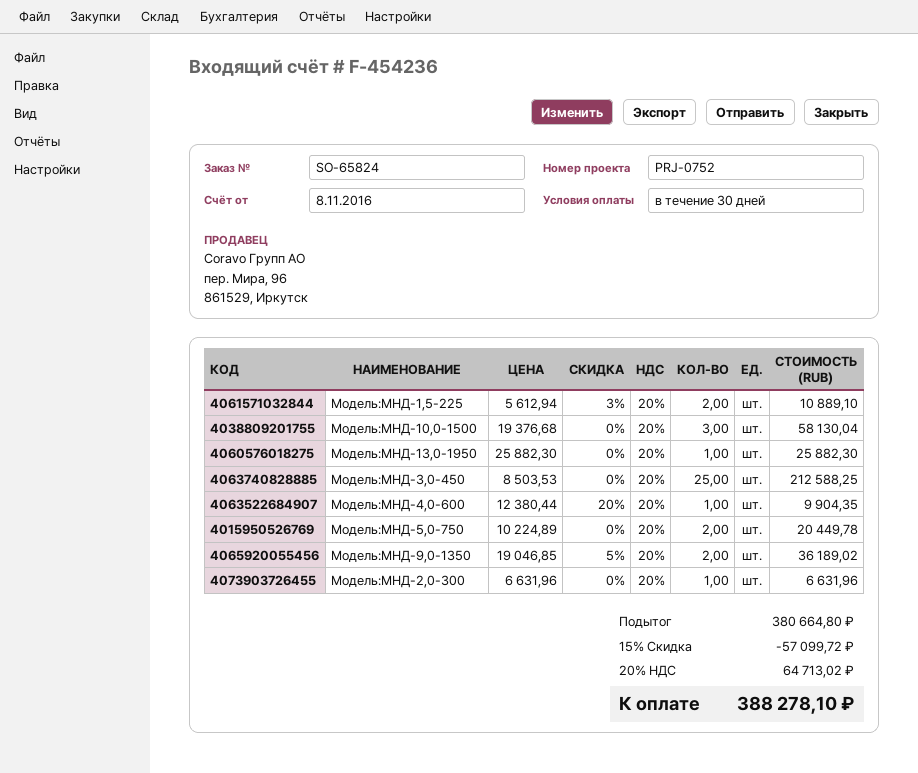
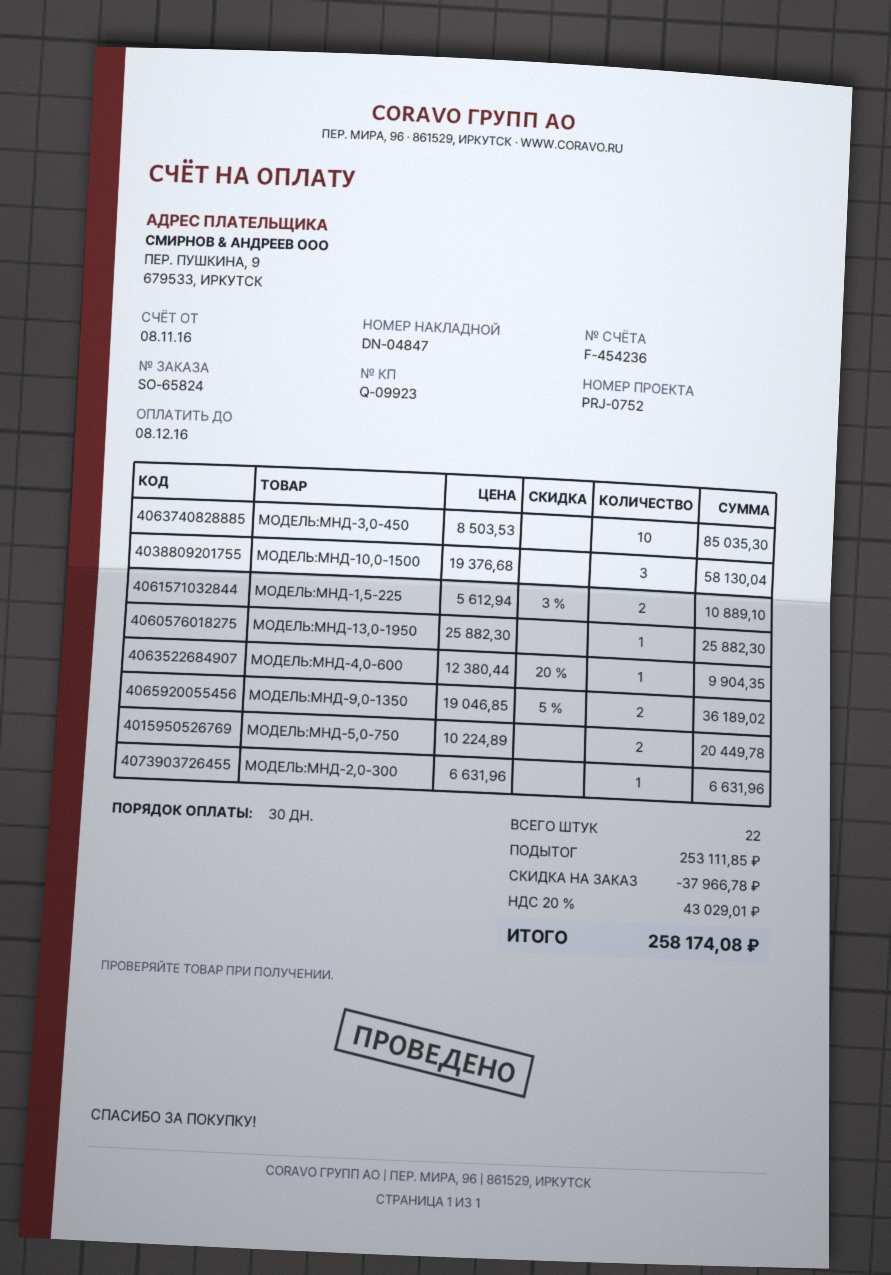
Модель:МНД-3,0-450: 25 x 8503.53 = 212588.25 -> 10 x 8503.53 = 85035.30
subtotal: 380664.80 -> 253111.85
discount: 57099.72 -> 37966.78
tax: 20% = 64713.02 -> 20% = 43029.01
total: 388278.10 -> 258174.08

